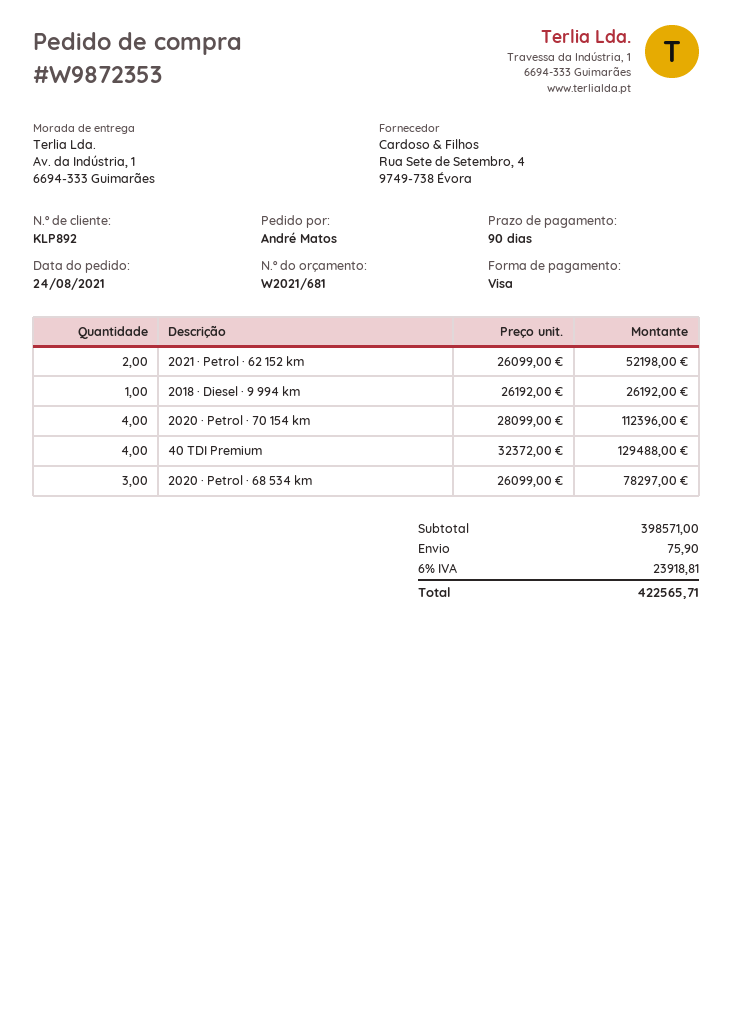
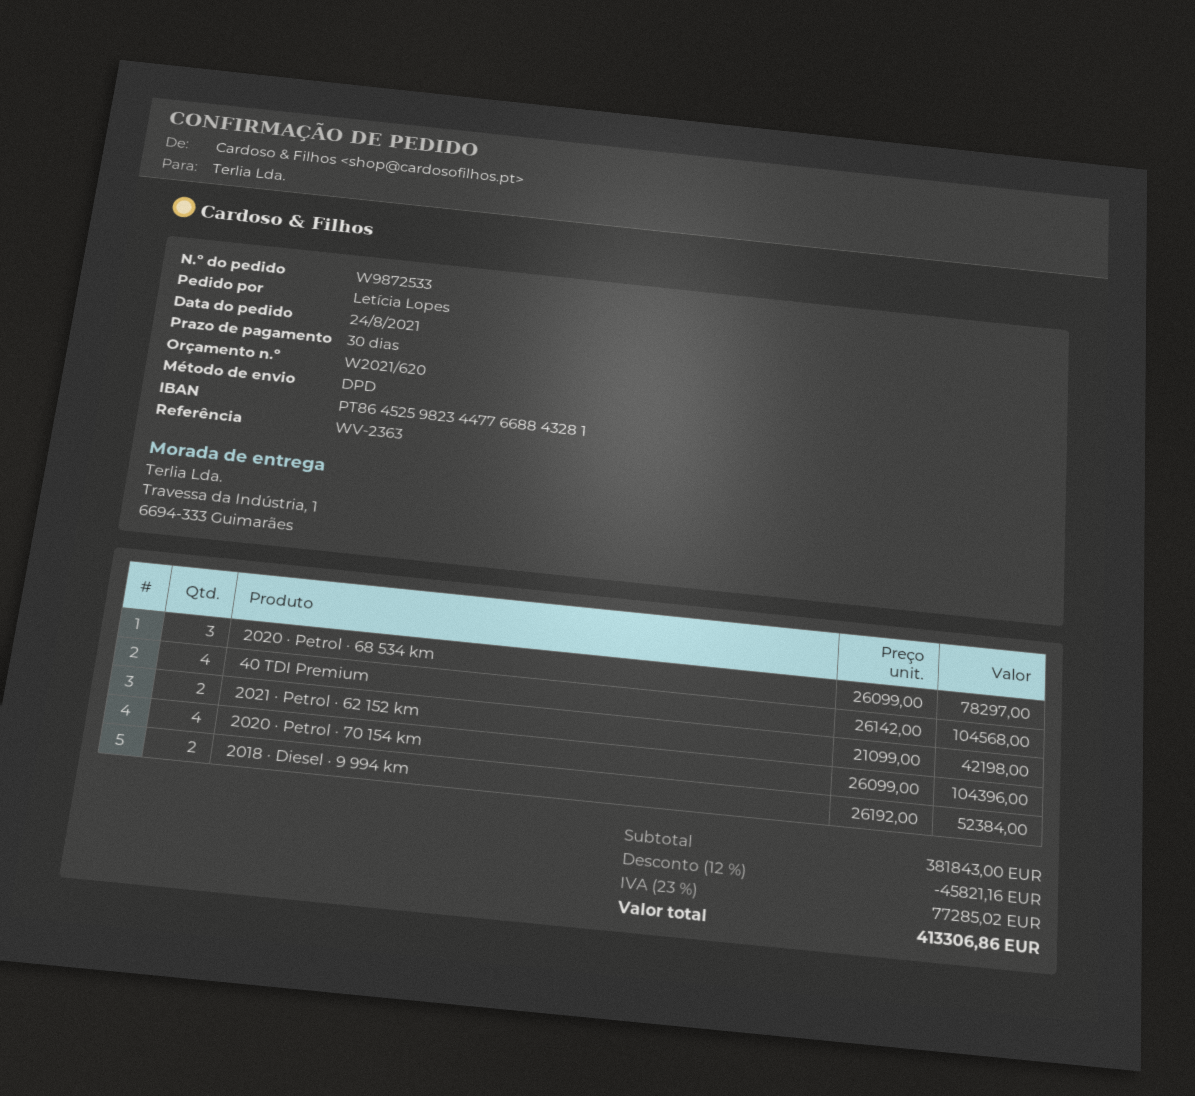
quote number: W2021/681 -> W2021/620
order number: W9872353 -> W9872533
payment terms: 90 days -> 30 days
ordered by: André Matos -> Letícia Lopes
ship to: Av. da Indústria, 1, 6694-333 Guimarães -> Travessa da Indústria, 1, 6694-333 Guimarães
2021 · Petrol · 62 152 km: 2 x 26099.00 = 52198.00 -> 2 x 21099.00 = 42198.00
2018 · Diesel · 9 994 km: 1 x 26192.00 = 26192.00 -> 2 x 26192.00 = 52384.00
2020 · Petrol · 70 154 km: 4 x 28099.00 = 112396.00 -> 4 x 26099.00 = 104396.00
40 TDI Premium: 4 x 32372.00 = 129488.00 -> 4 x 26142.00 = 104568.00
subtotal: 398571.00 -> 381843.00
discount: none -> 12% = 45821.16
shipping: 75.90 -> none
tax: 6% = 23918.81 -> 23% = 77285.02
total: 422565.71 -> 413306.86

